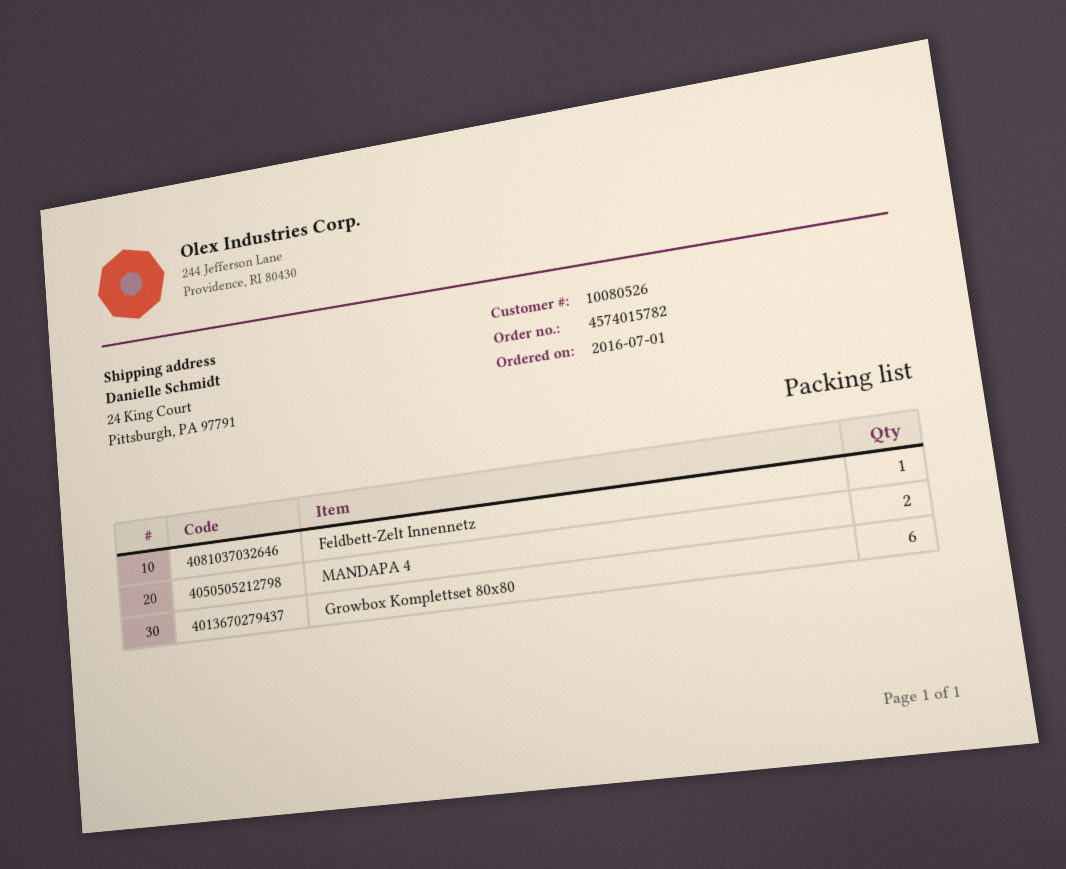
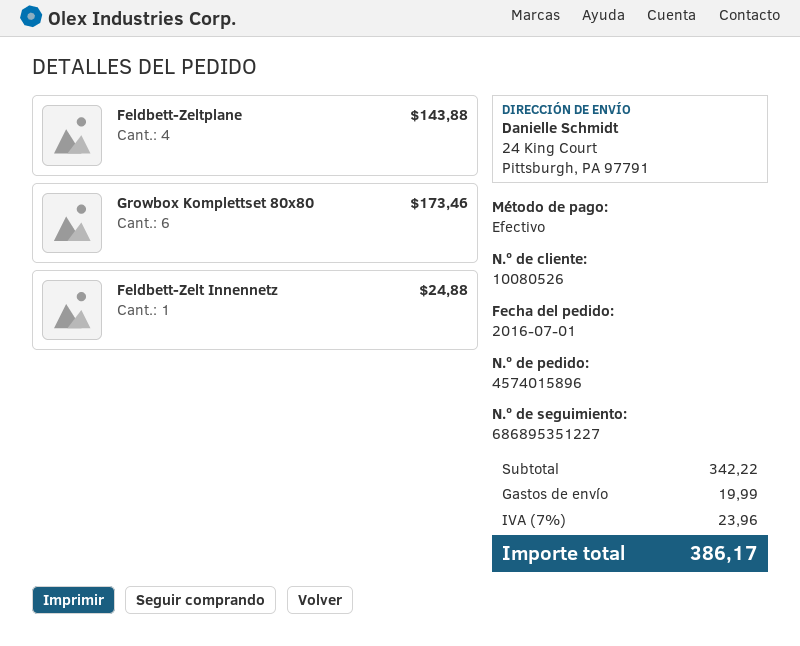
order number: 4574015782 -> 4574015896
MANDAPA 4: 2 -> none
Feldbett-Zeltplane: none -> 4

